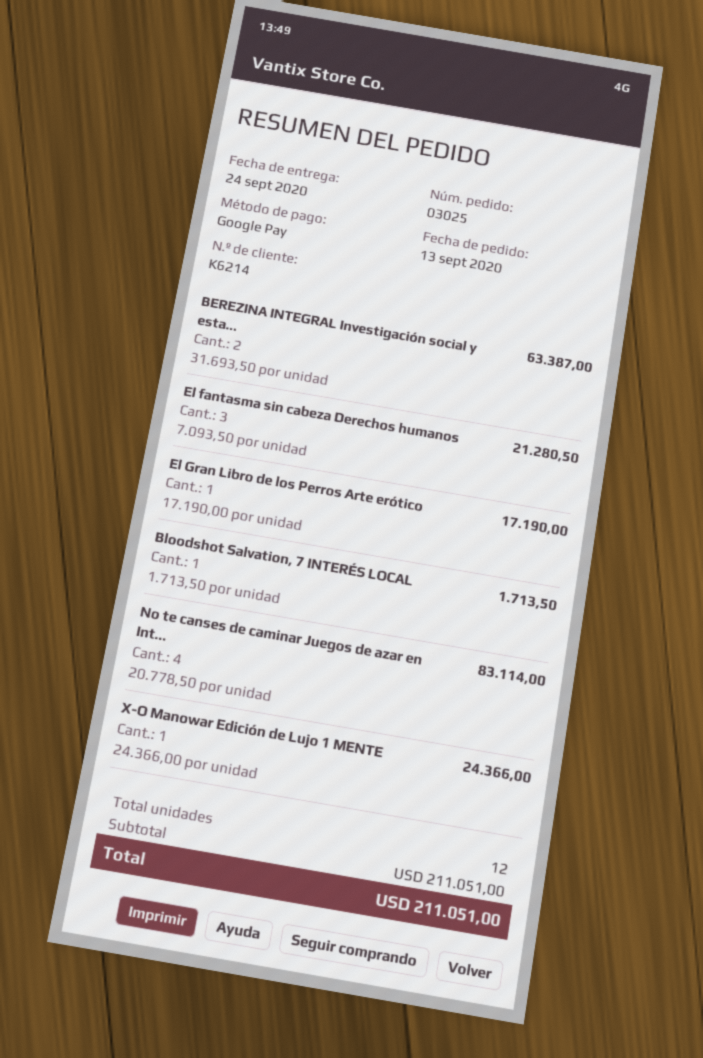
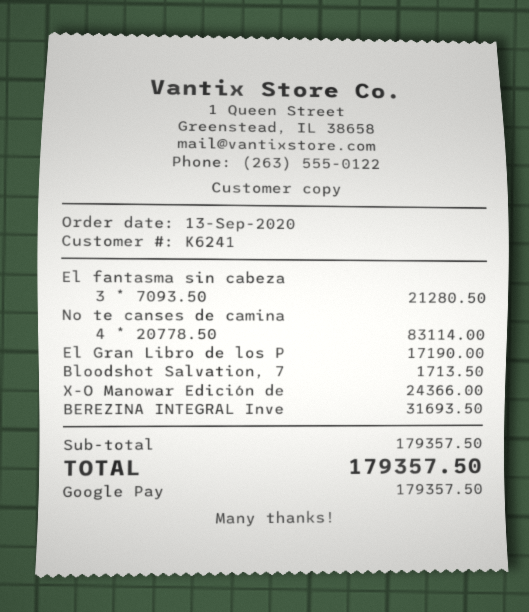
customer number: K6214 -> K6241
BEREZINA INTEGRAL Investigación social y esta...: 2 x 31693.50 = 63387.00 -> 1 x 31693.50 = 31693.50
subtotal: 211051.00 -> 179357.50
total: 211051.00 -> 179357.50

